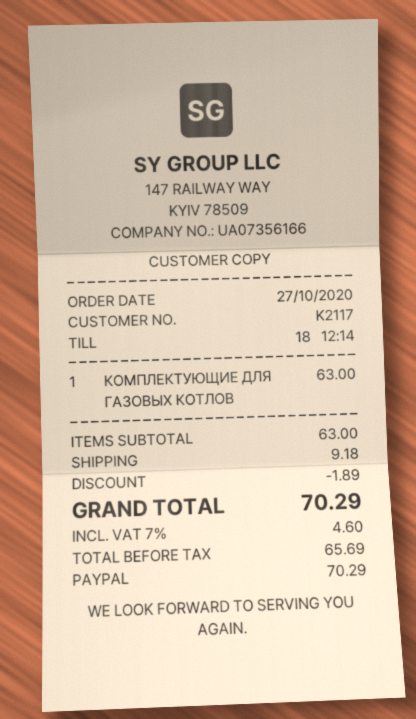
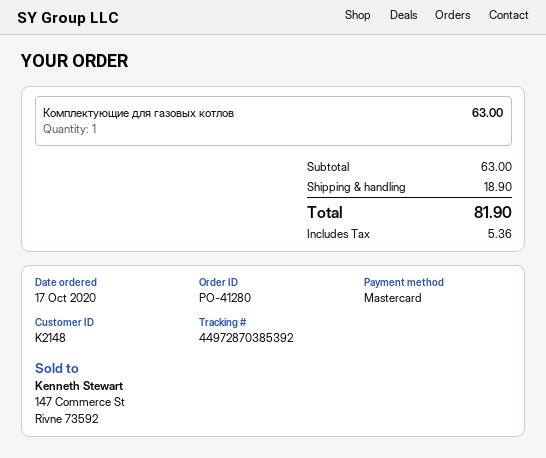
order date: 2020-10-27 -> 2020-10-17
customer number: K2117 -> K2148
payment method: PayPal -> Mastercard
discount: 1.89 -> none
shipping: 9.18 -> 18.90
tax: 4.60 -> 5.36
total: 70.29 -> 81.90

